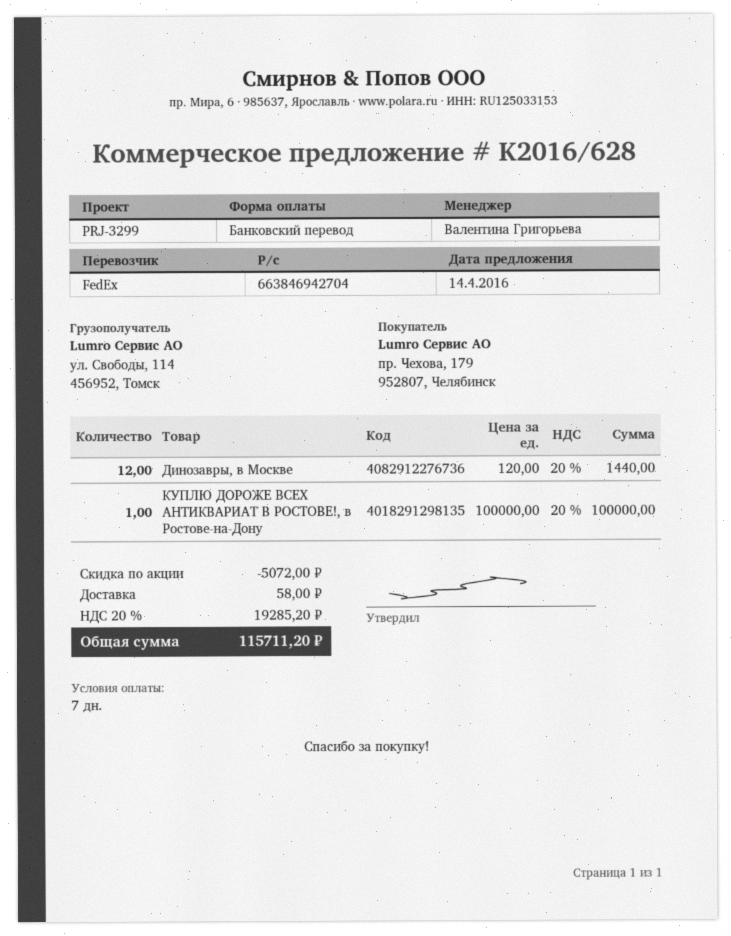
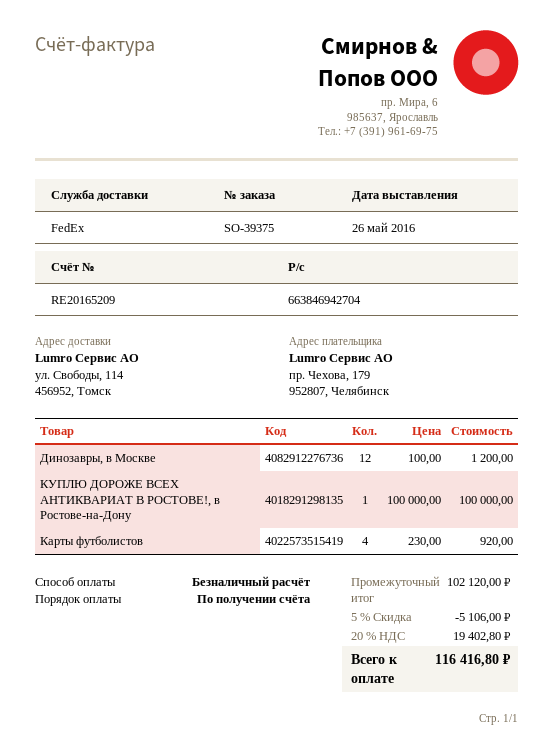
payment terms: 7 days -> on receipt
Динозавры, в Москве: 12 x 120.00 = 1440.00 -> 12 x 100.00 = 1200.00
Карты футболистов: none -> 4 x 230.00 = 920.00
discount: 5072.00 -> 5106.00
shipping: 58.00 -> none
tax: 20% = 19285.20 -> 20% = 19402.80
total: 115711.20 -> 116416.80

